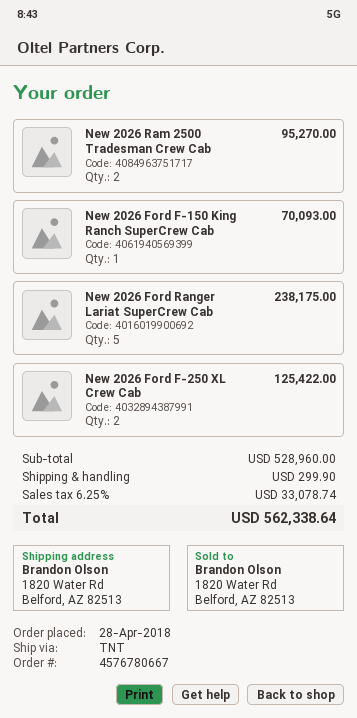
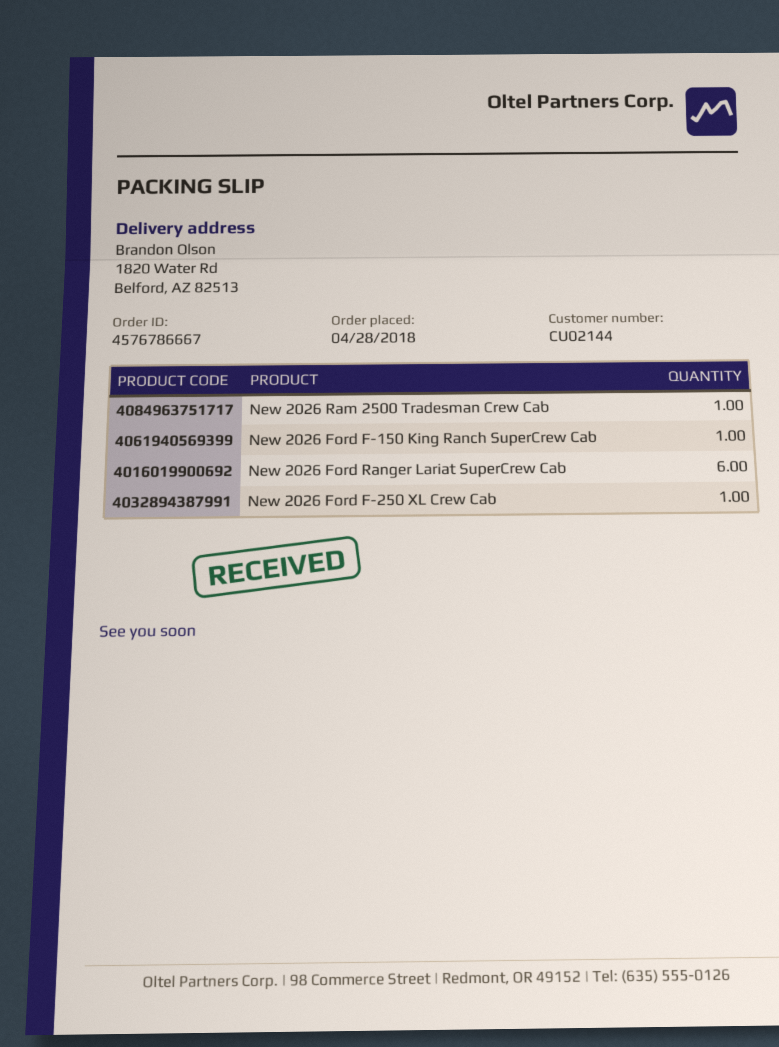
order number: 4576780667 -> 4576786667
New 2026 Ram 2500 Tradesman Crew Cab: 2 -> 1
New 2026 Ford Ranger Lariat SuperCrew Cab: 5 -> 6
New 2026 Ford F-250 XL Crew Cab: 2 -> 1

